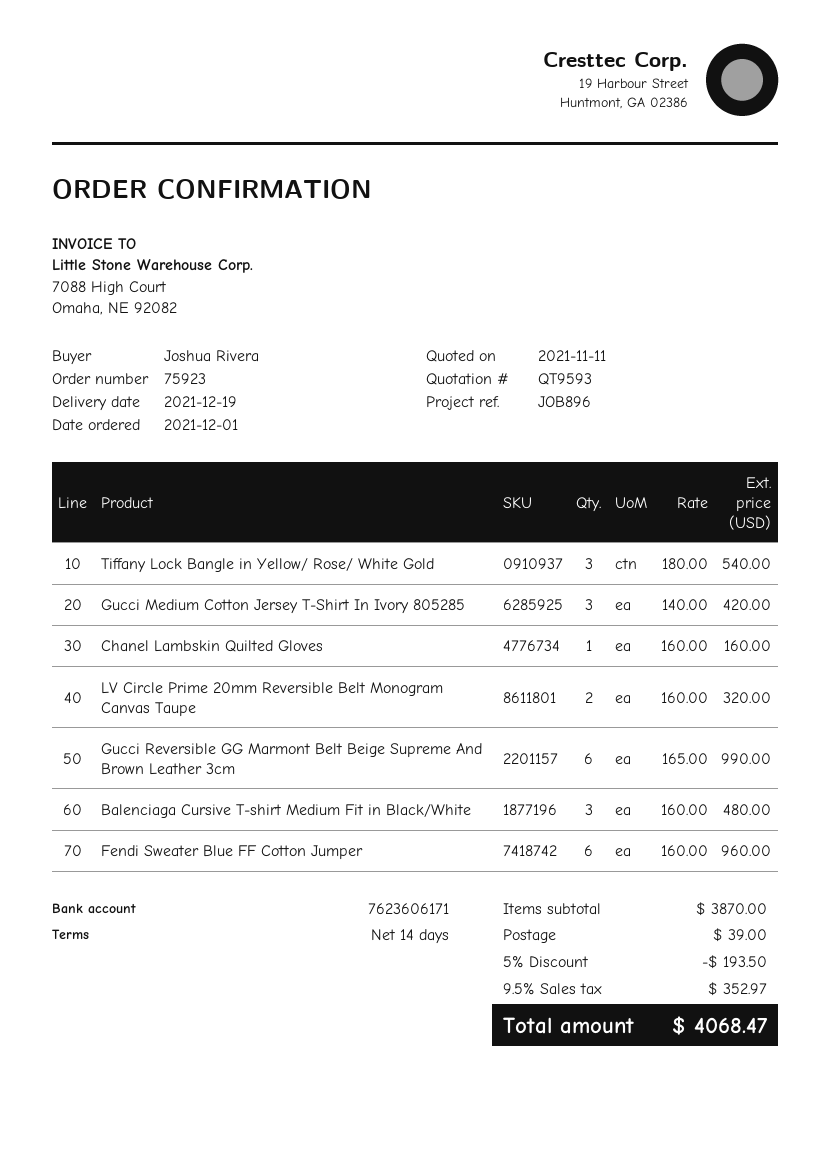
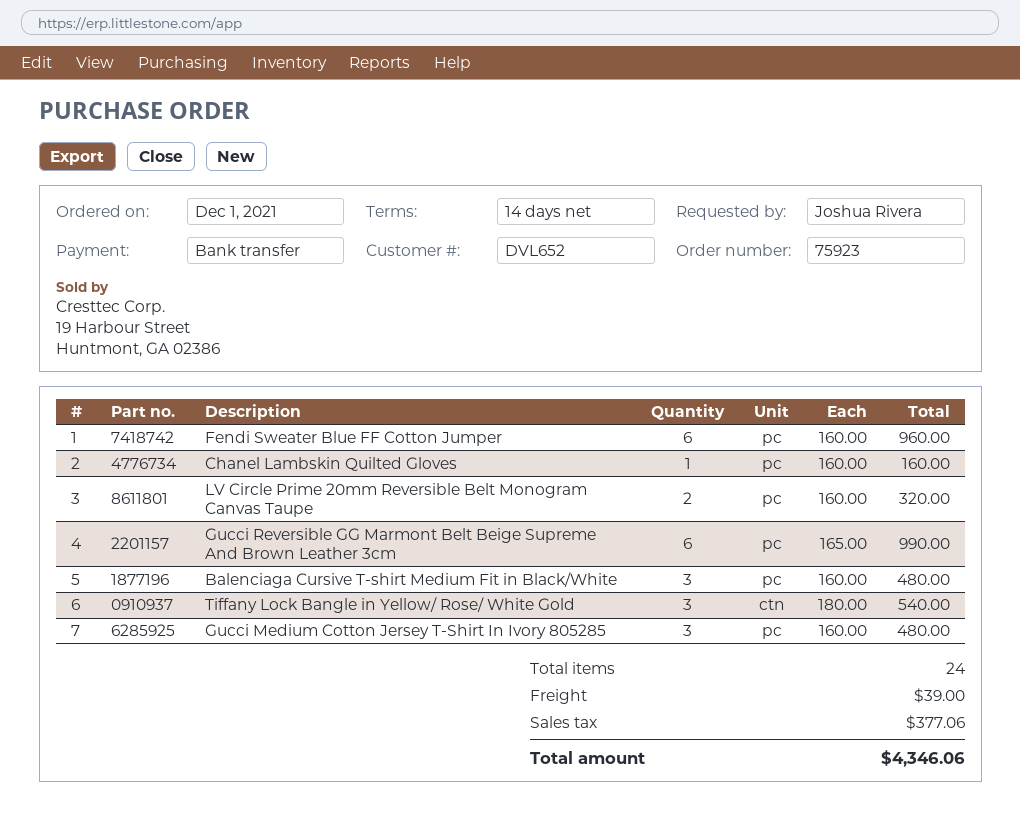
Gucci Medium Cotton Jersey T-Shirt In Ivory 805285: 3 x 140.00 = 420.00 -> 3 x 160.00 = 480.00
discount: 5% = 193.50 -> none
tax: 352.97 -> 377.06
total: 4068.47 -> 4346.06

